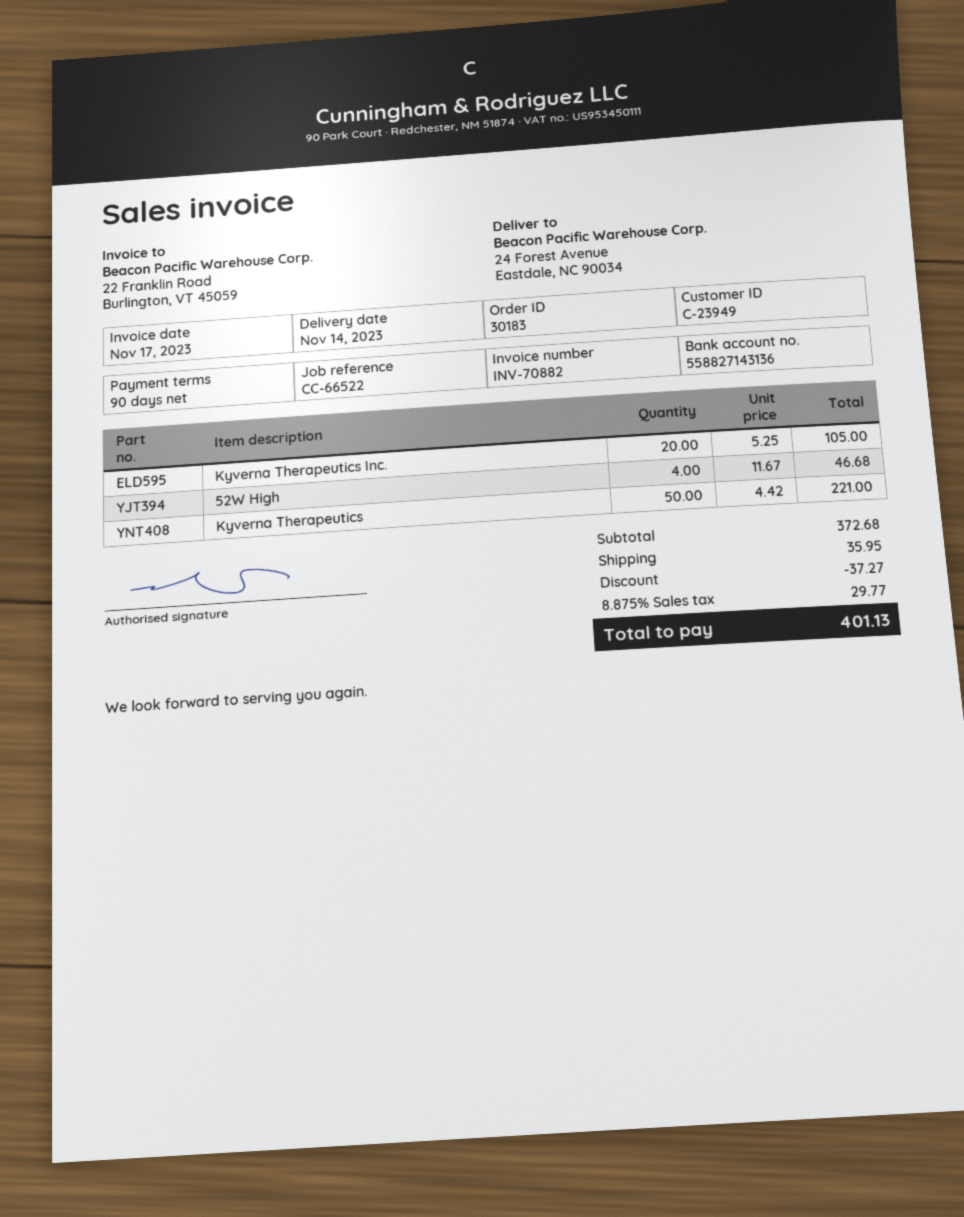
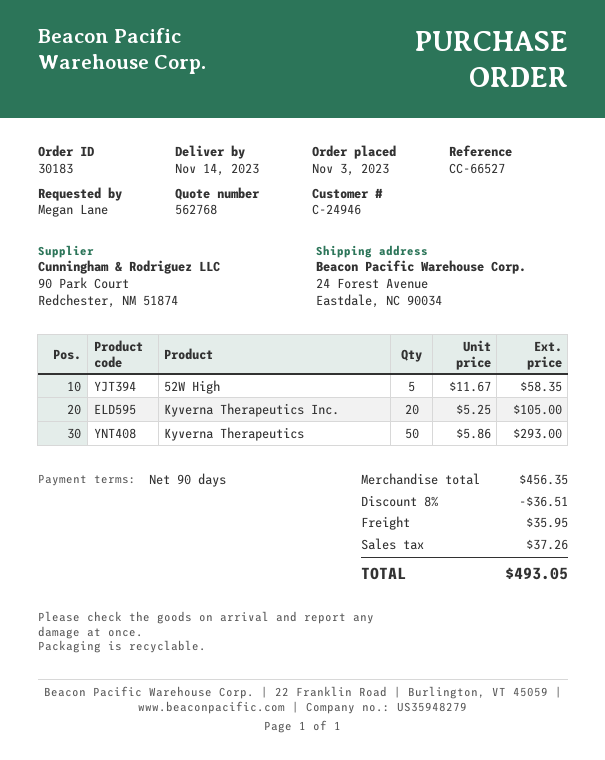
customer number: C-23949 -> C-24946
reference: CC-66522 -> CC-66527
52W High: 4 x 11.67 = 46.68 -> 5 x 11.67 = 58.35
Kyverna Therapeutics: 50 x 4.42 = 221.00 -> 50 x 5.86 = 293.00
subtotal: 372.68 -> 456.35
discount: 37.27 -> 36.51
tax: 29.77 -> 37.26
total: 401.13 -> 493.05

